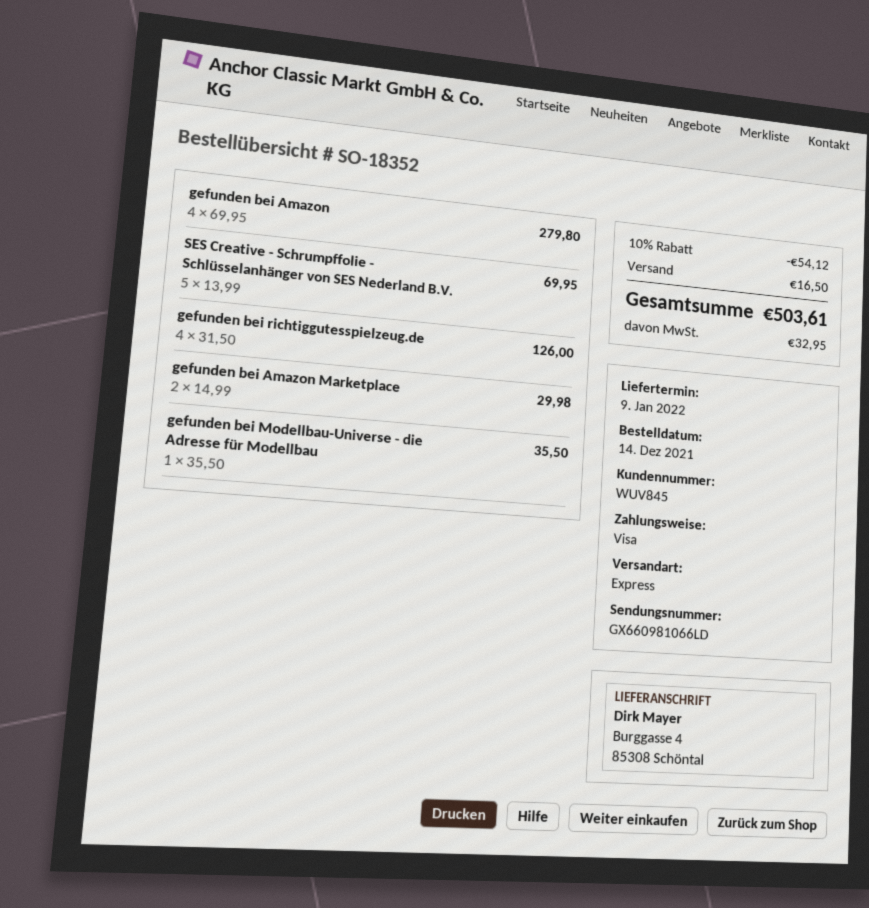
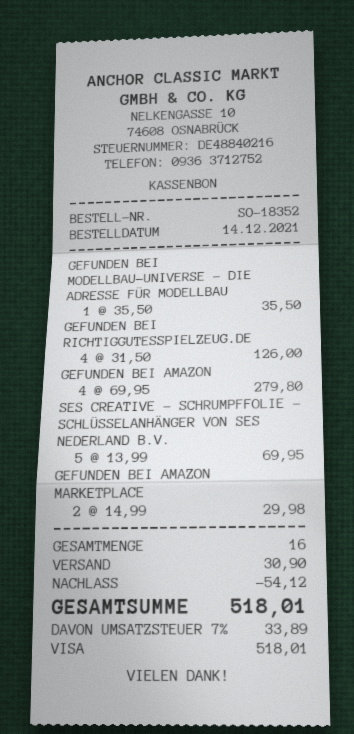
shipping: 16.50 -> 30.90
tax: 32.95 -> 33.89
total: 503.61 -> 518.01

